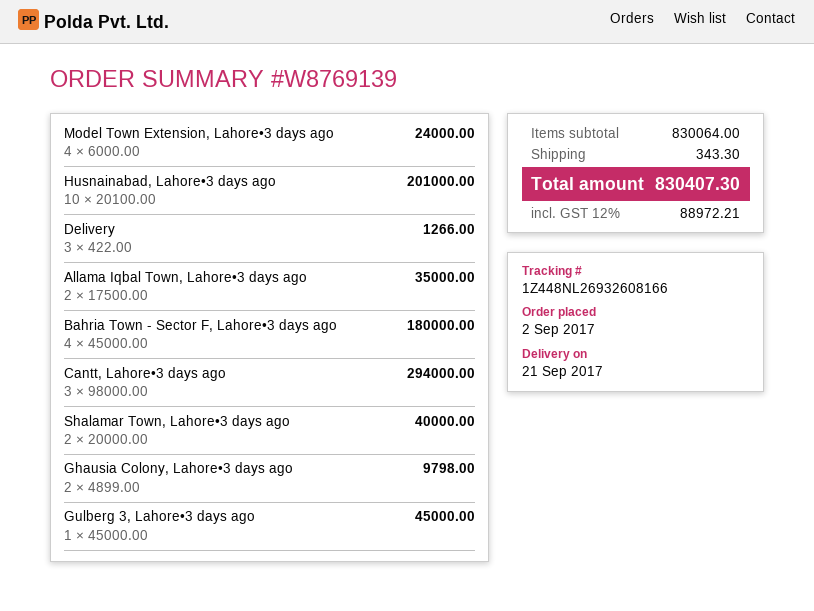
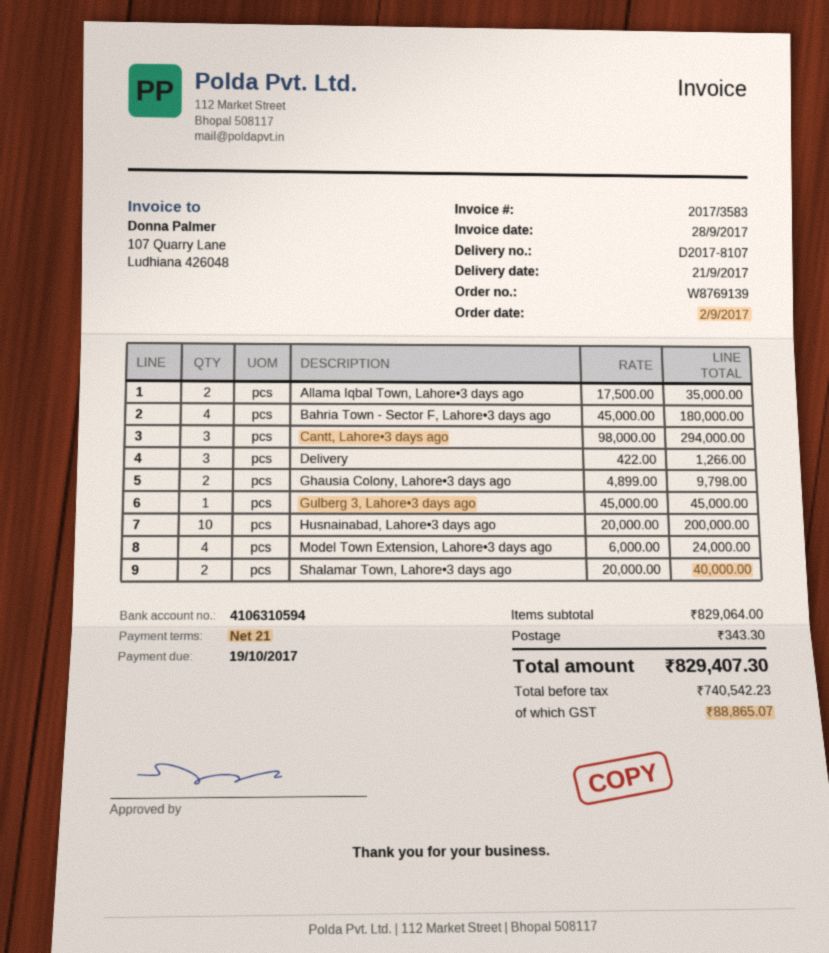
Husnainabad, Lahore•3 days ago: 10 x 20100.00 = 201000.00 -> 10 x 20000.00 = 200000.00
subtotal: 830064.00 -> 829064.00
tax: 88972.21 -> 88865.07
total: 830407.30 -> 829407.30

